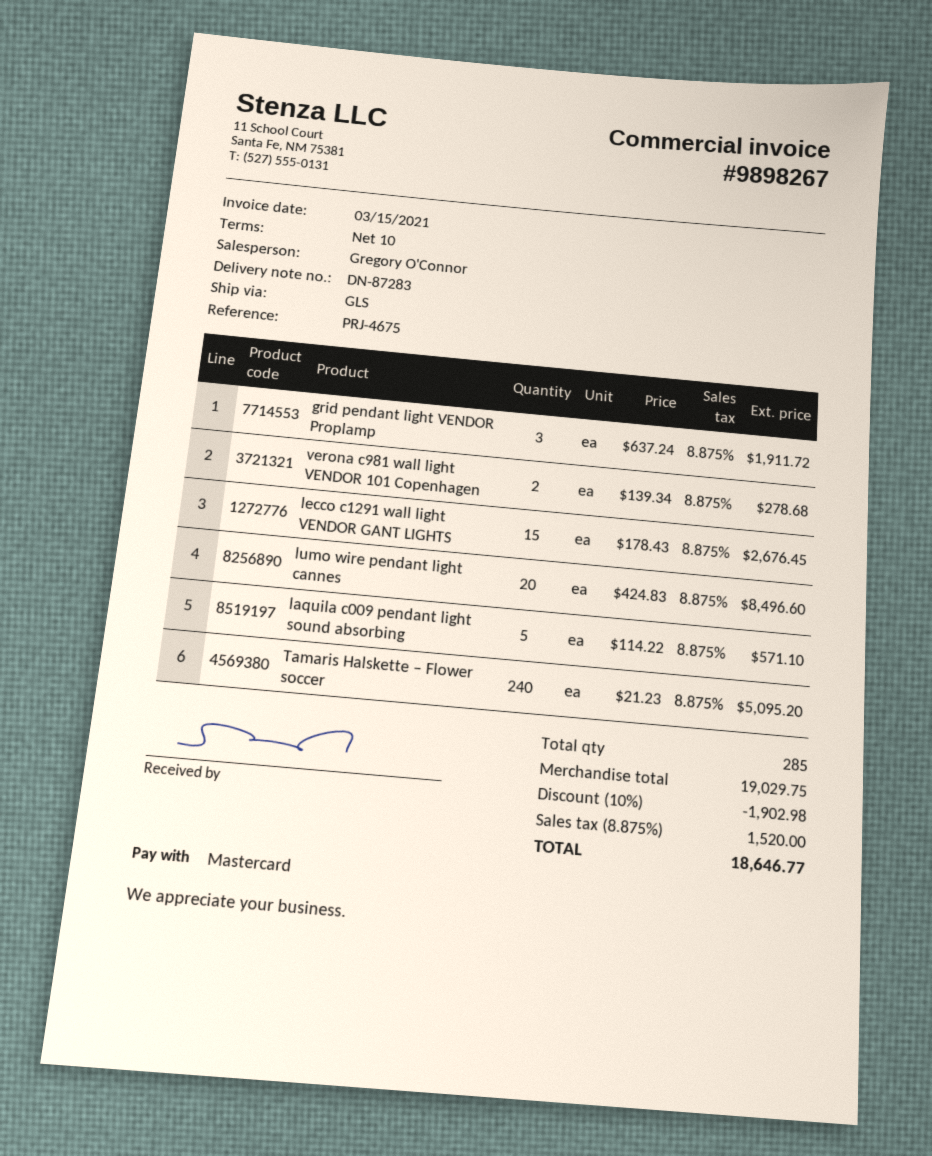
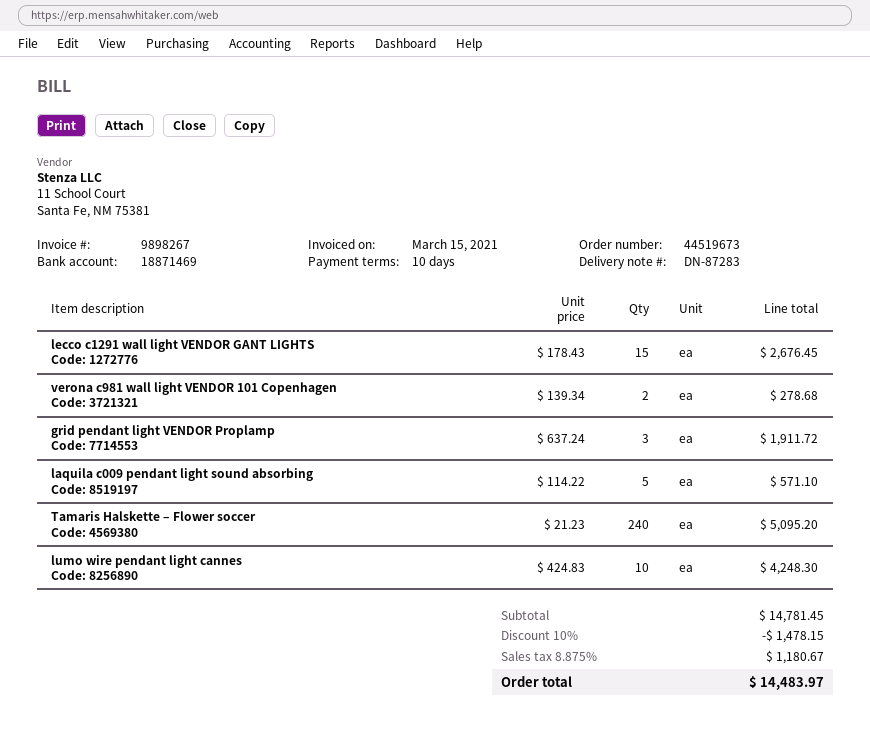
lumo wire pendant light cannes: 20 x 424.83 = 8496.60 -> 10 x 424.83 = 4248.30
subtotal: 19029.75 -> 14781.45
discount: 10% = 1902.98 -> 10% = 1478.15
tax: 8.875% = 1520.00 -> 8.875% = 1180.67
total: 18646.77 -> 14483.97

